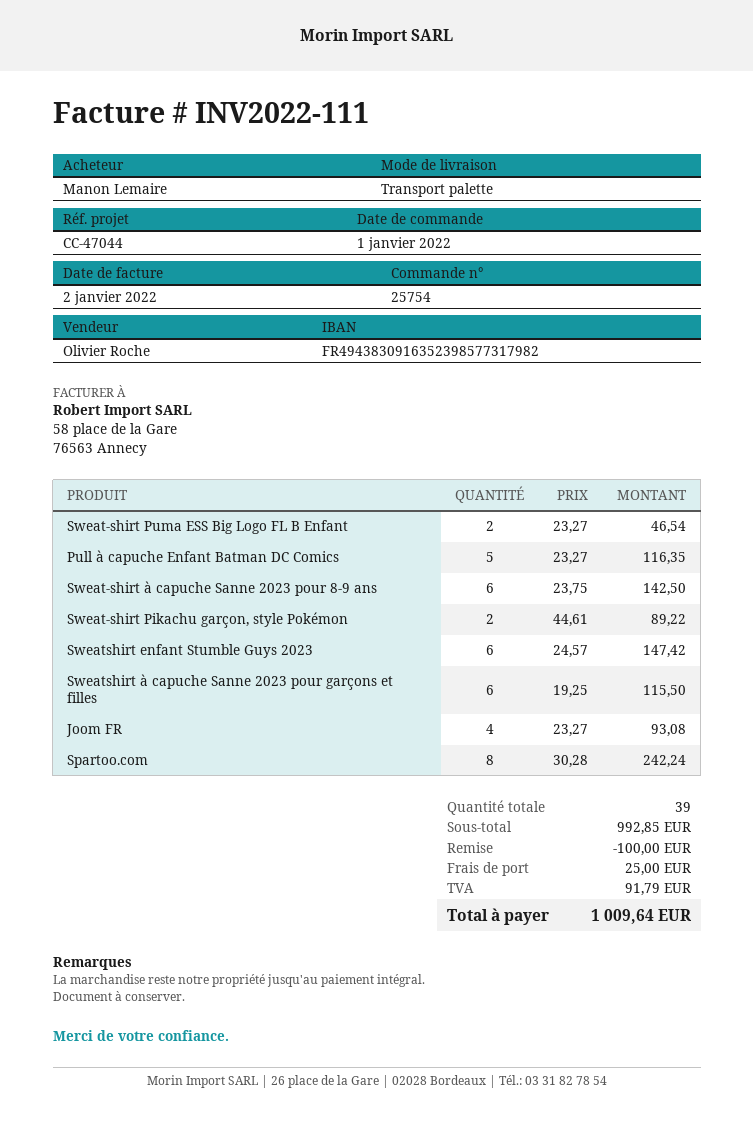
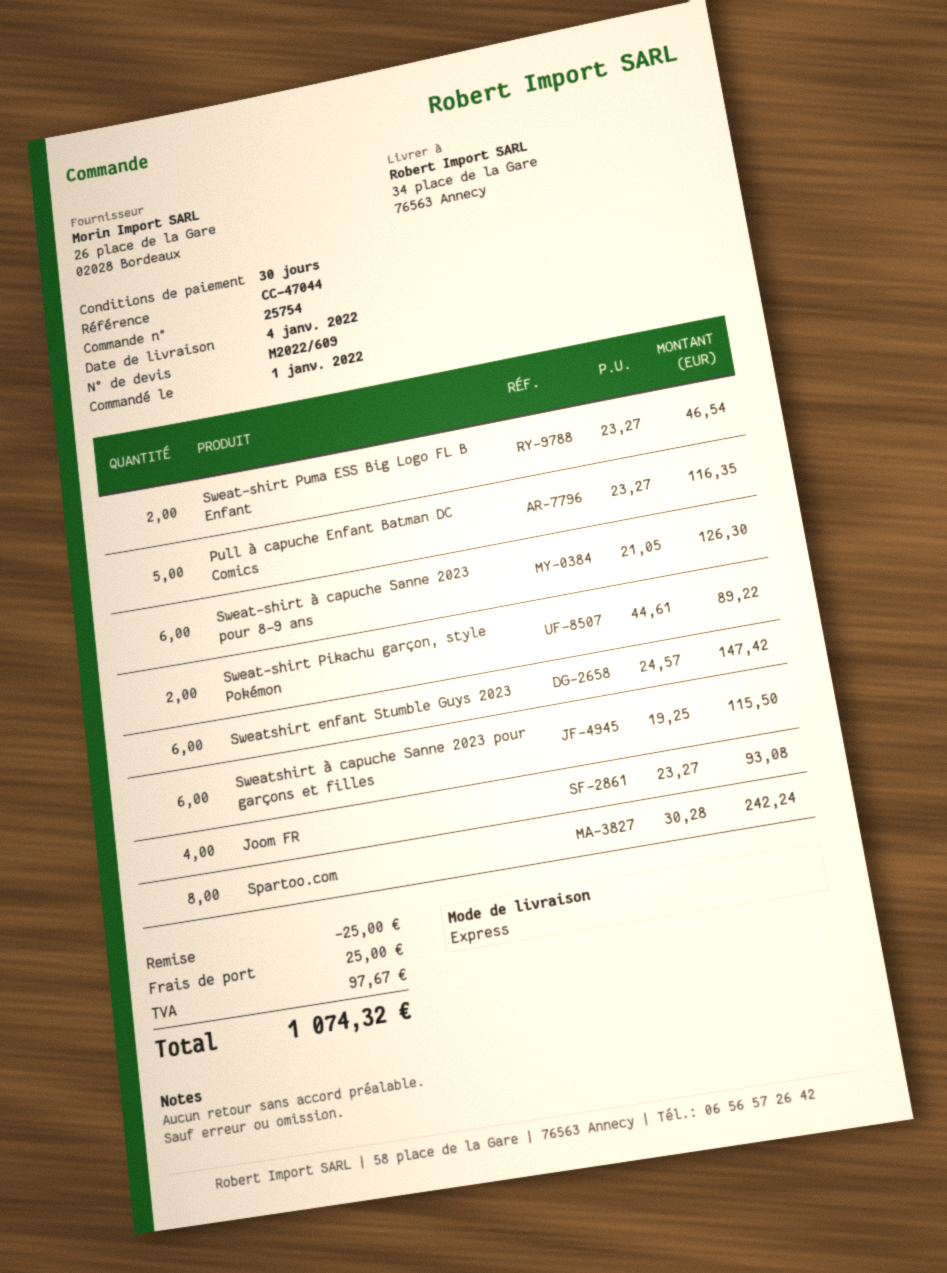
shipping method: pallet freight -> express
Sweat-shirt à capuche Sanne 2023 pour 8-9 ans: 6 x 23.75 = 142.50 -> 6 x 21.05 = 126.30
discount: 100.00 -> 25.00
tax: 91.79 -> 97.67
total: 1009.64 -> 1074.32

